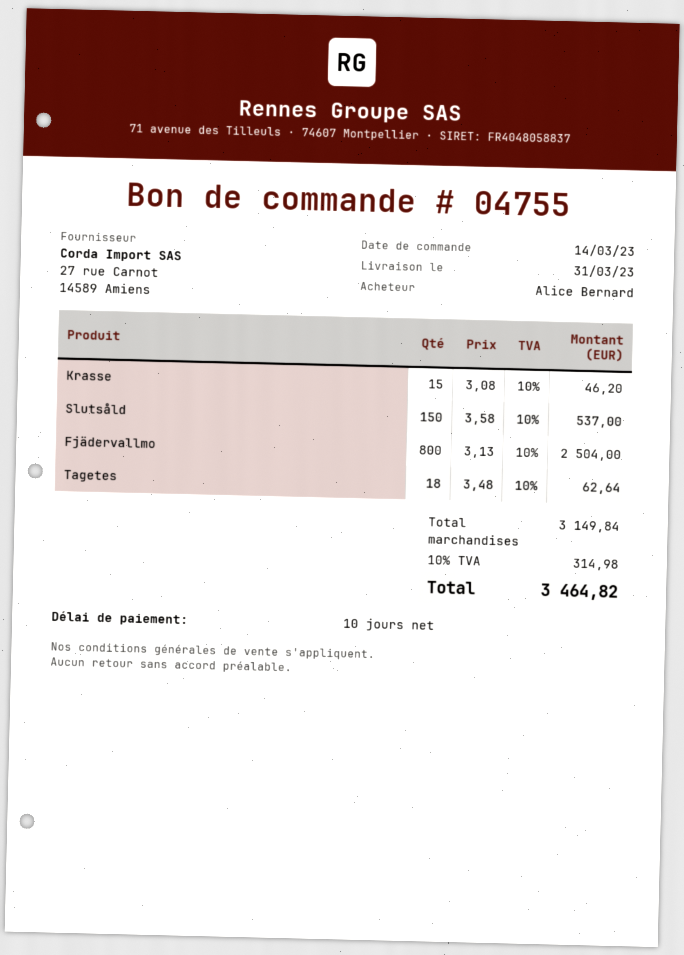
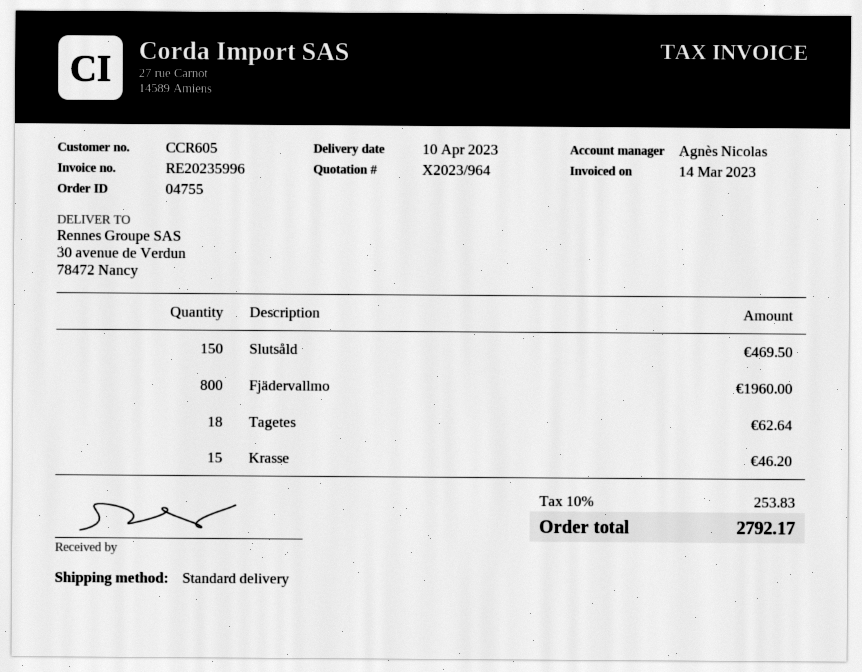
delivery date: 2023-03-31 -> 2023-04-10
Slutsåld: 150 for 537.00 -> 150 for 469.50
Fjädervallmo: 800 for 2504.00 -> 800 for 1960.00
tax: 10% = 314.98 -> 10% = 253.83
total: 3464.82 -> 2792.17

